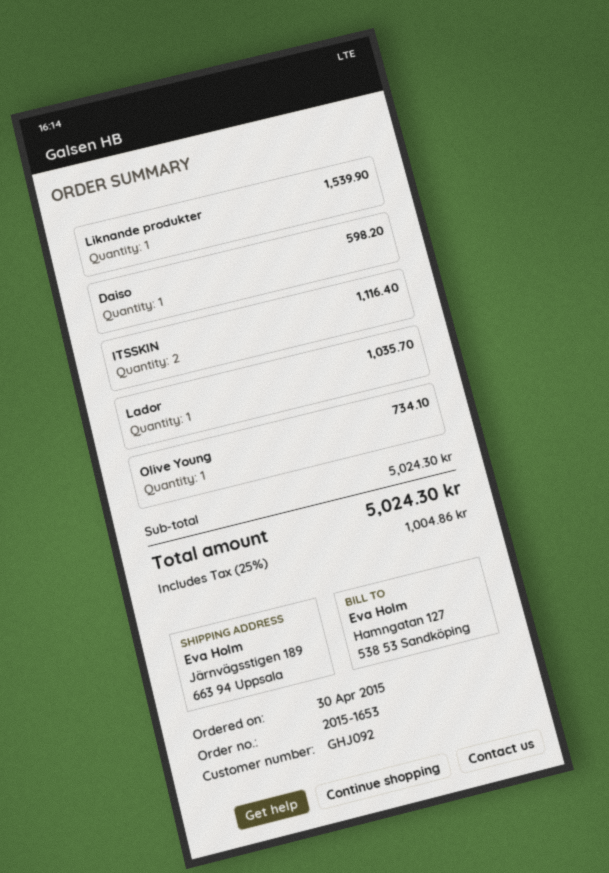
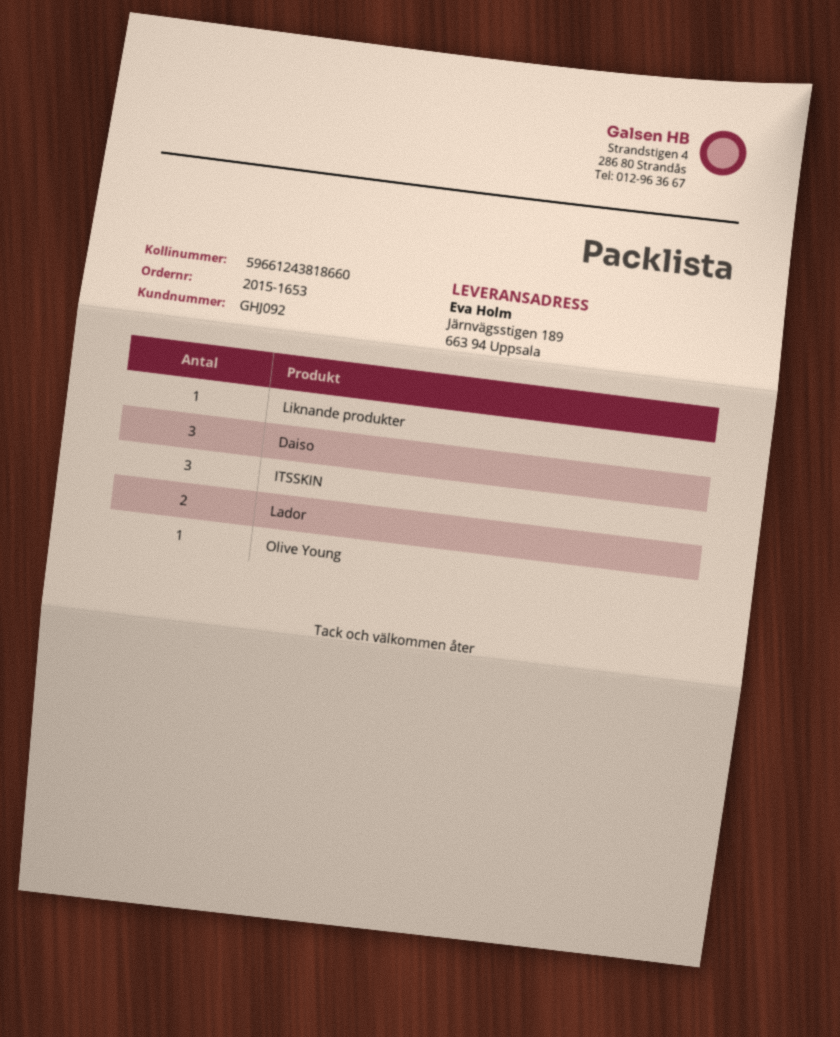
Daiso: 1 -> 3
ITSSKIN: 2 -> 3
Lador: 1 -> 2

